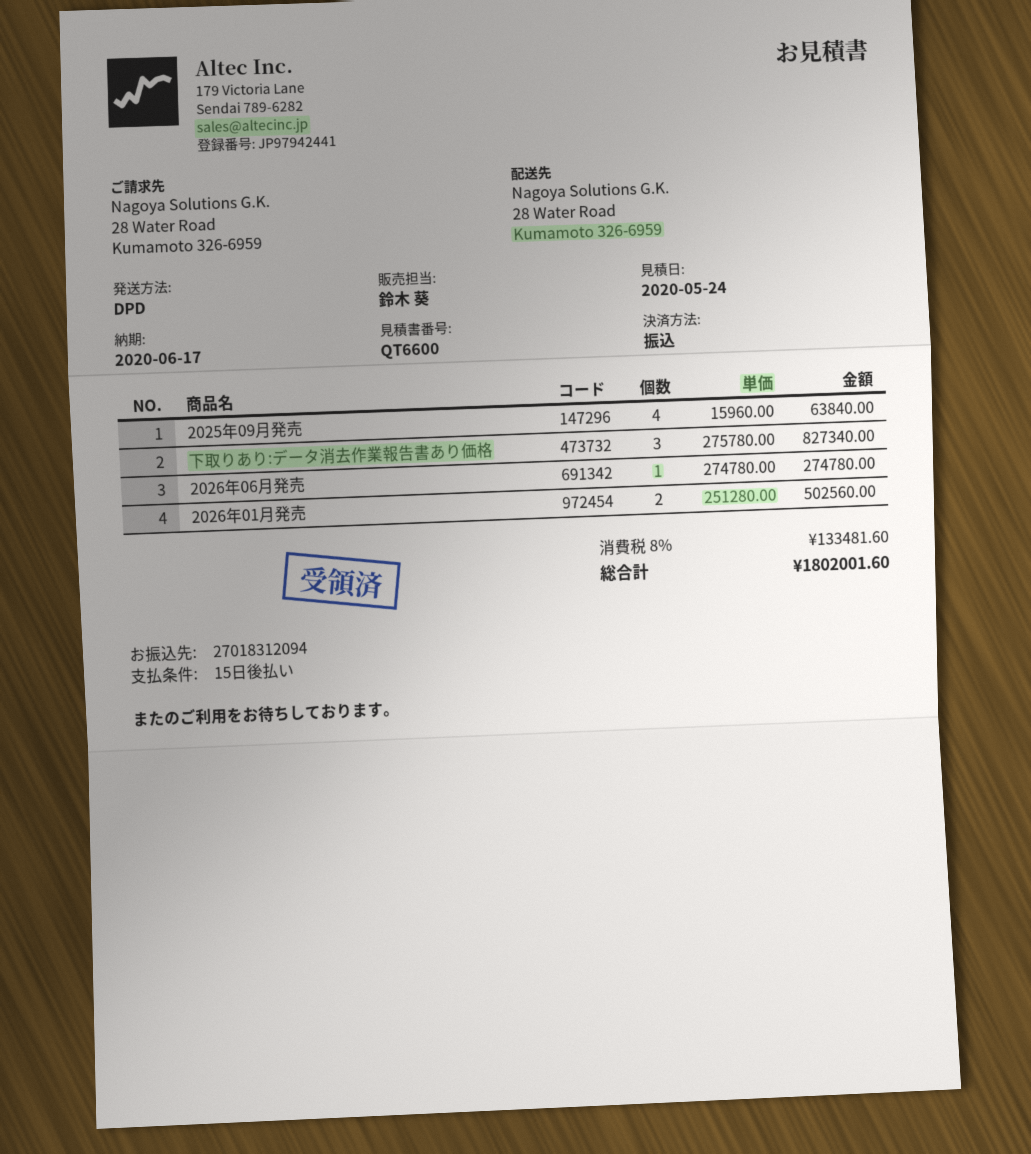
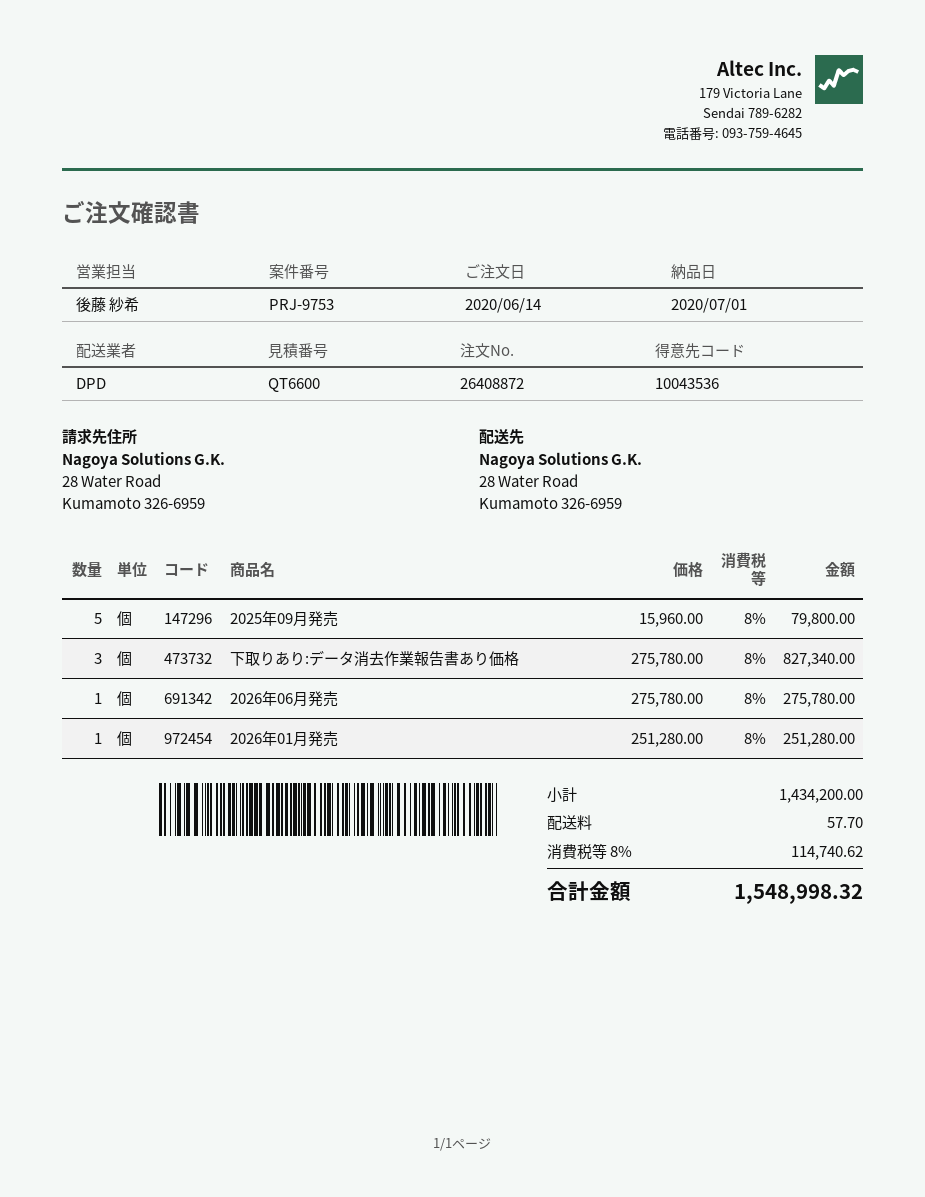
delivery date: 2020-06-17 -> 2020-07-01
sales rep: 鈴木 葵 -> 後藤 紗希
2025年09月発売: 4 x 15960.00 = 63840.00 -> 5 x 15960.00 = 79800.00
2026年06月発売: 1 x 274780.00 = 274780.00 -> 1 x 275780.00 = 275780.00
2026年01月発売: 2 x 251280.00 = 502560.00 -> 1 x 251280.00 = 251280.00
shipping: none -> 57.70
tax: 8% = 133481.60 -> 8% = 114740.62
total: 1802001.60 -> 1548998.32

